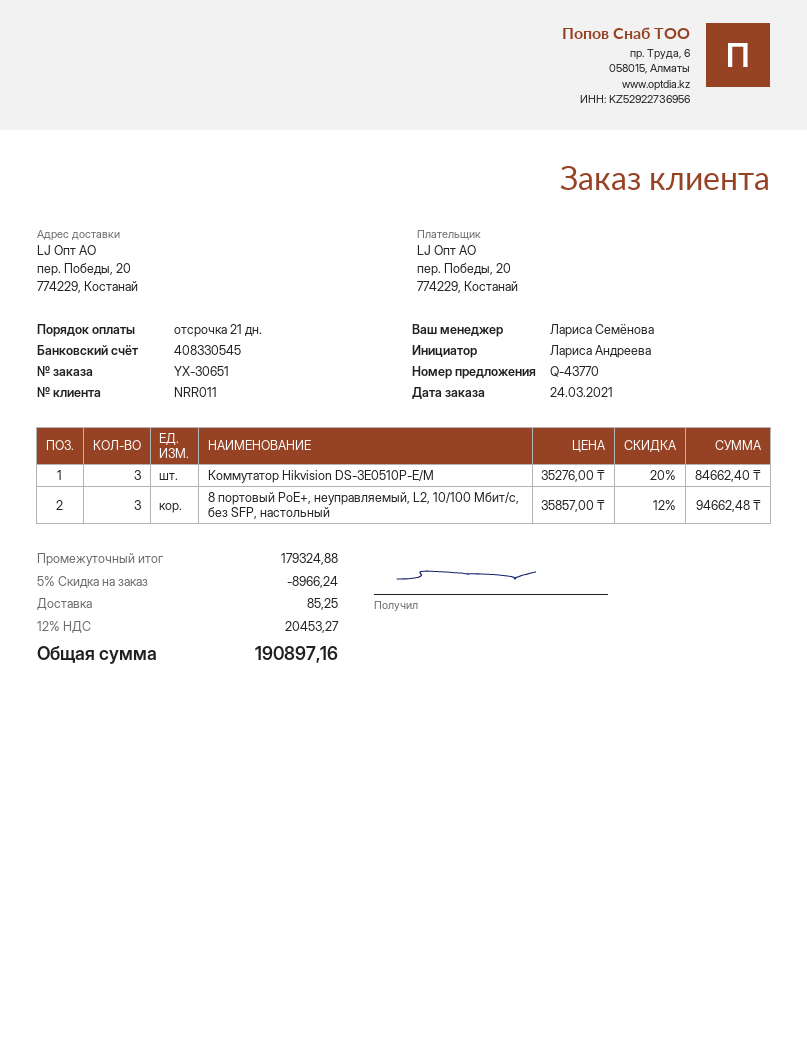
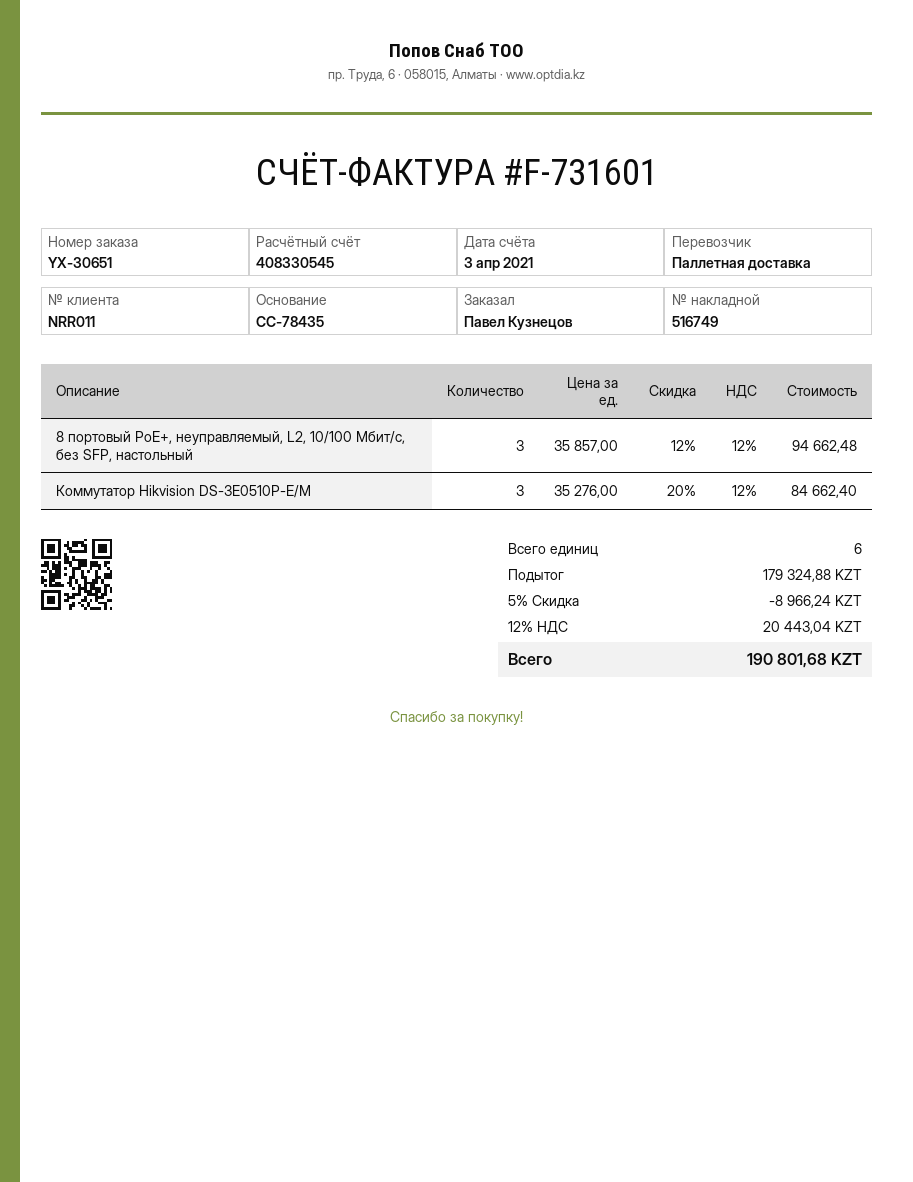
ordered by: Лариса Андреева -> Павел Кузнецов
shipping: 85.25 -> none
tax: 12% = 20453.27 -> 12% = 20443.04
total: 190897.16 -> 190801.68

